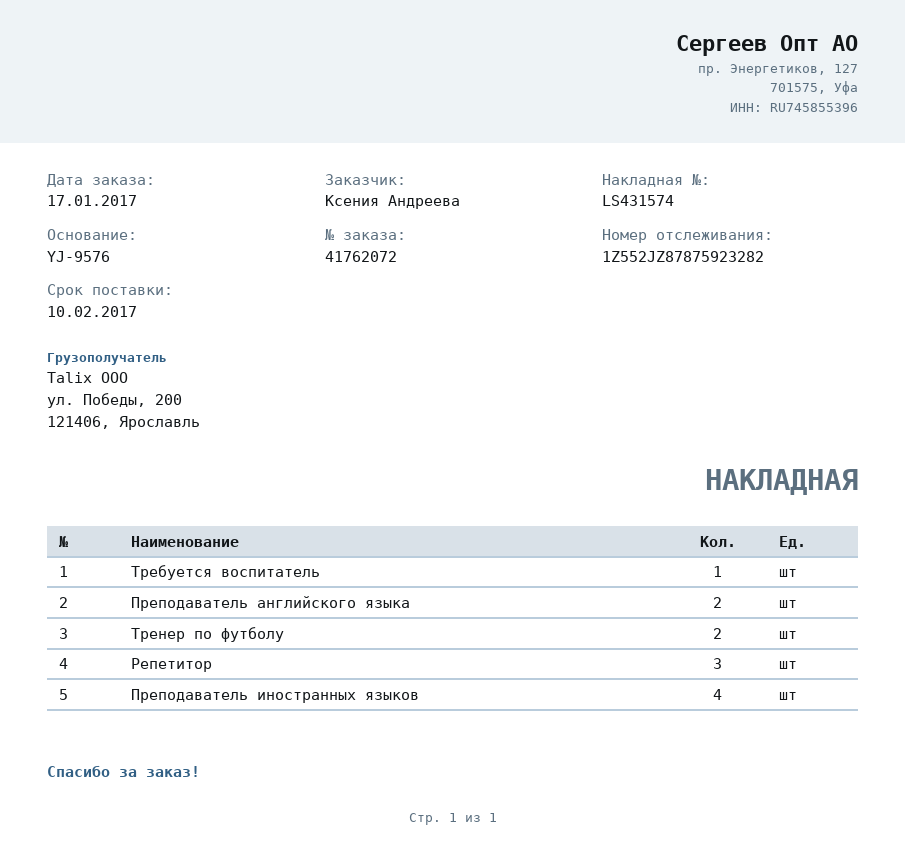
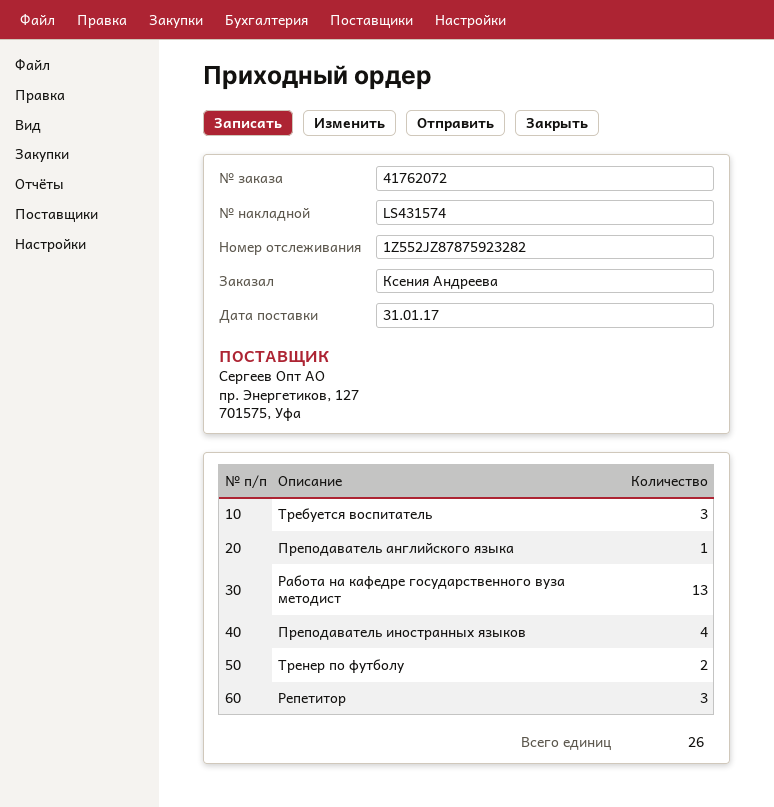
delivery date: 2017-02-10 -> 2017-01-31
Требуется воспитатель: 1 -> 3
Преподаватель английского языка: 2 -> 1
Работа на кафедре государственного вуза методист: none -> 13

